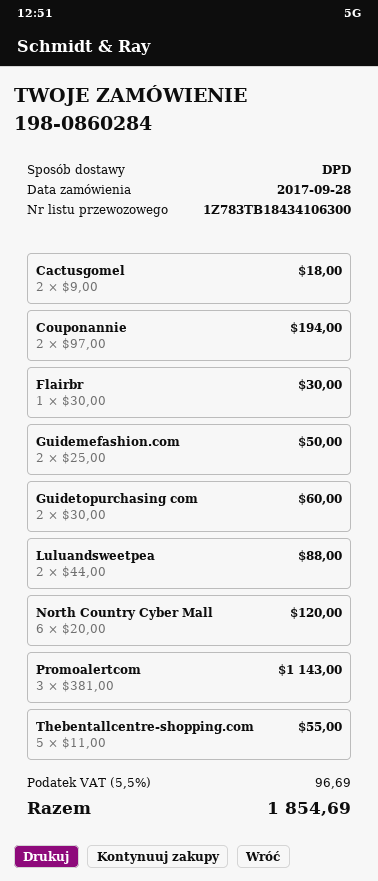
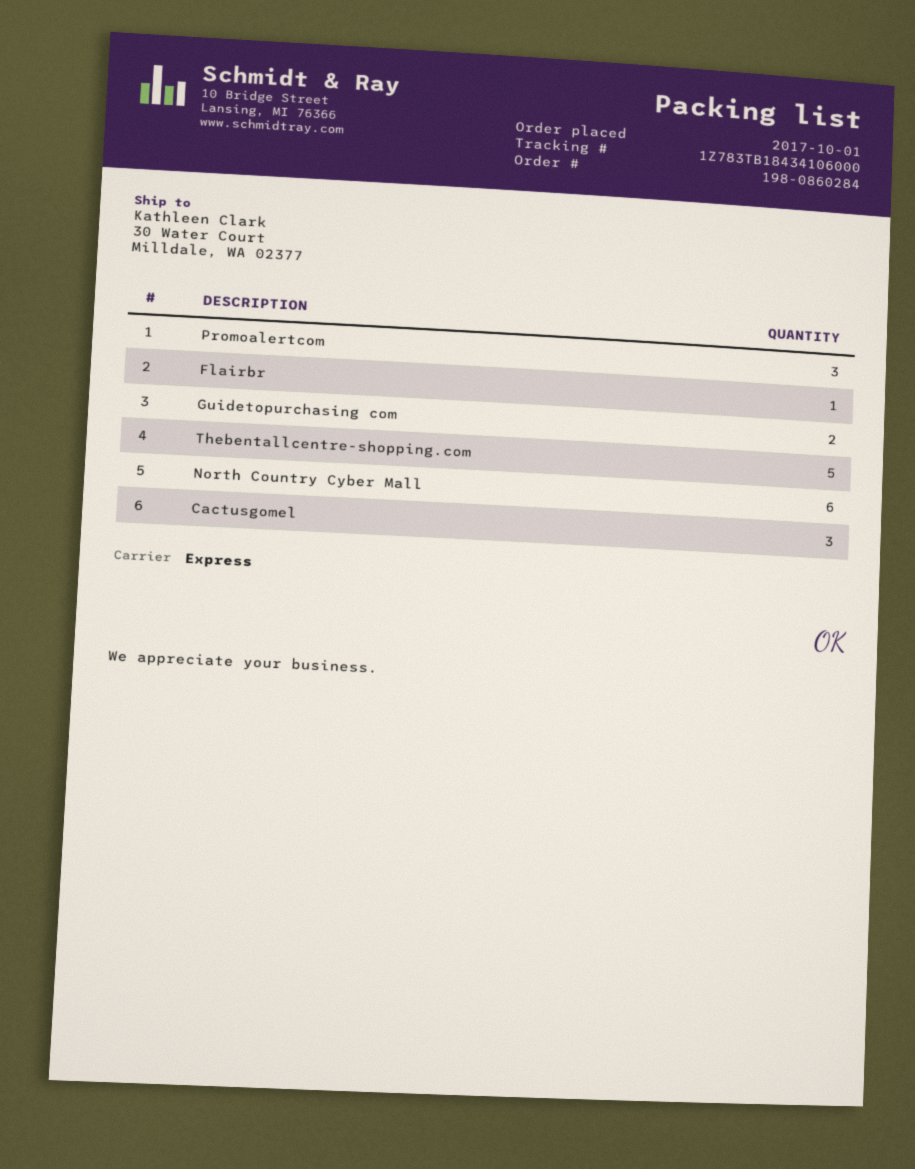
order date: 2017-09-28 -> 2017-10-01
shipping method: DPD -> express
tracking number: 1Z783TB18434106300 -> 1Z783TB18434106000
Cactusgomel: 2 -> 3
Couponannie: 2 -> none
Guidemefashion.com: 2 -> none
Luluandsweetpea: 2 -> none

